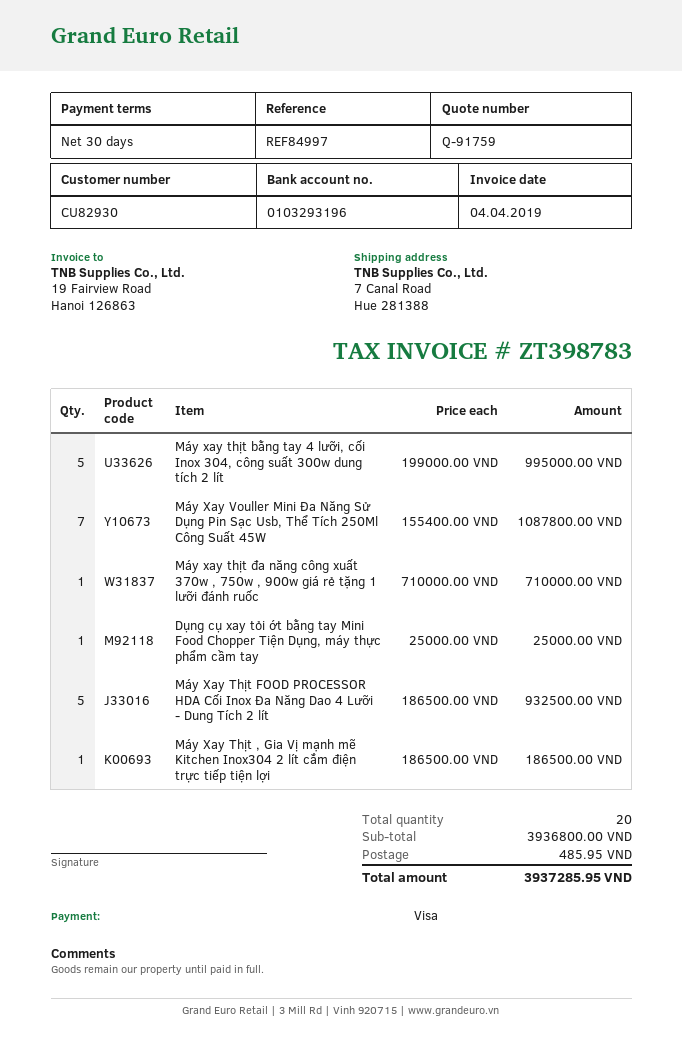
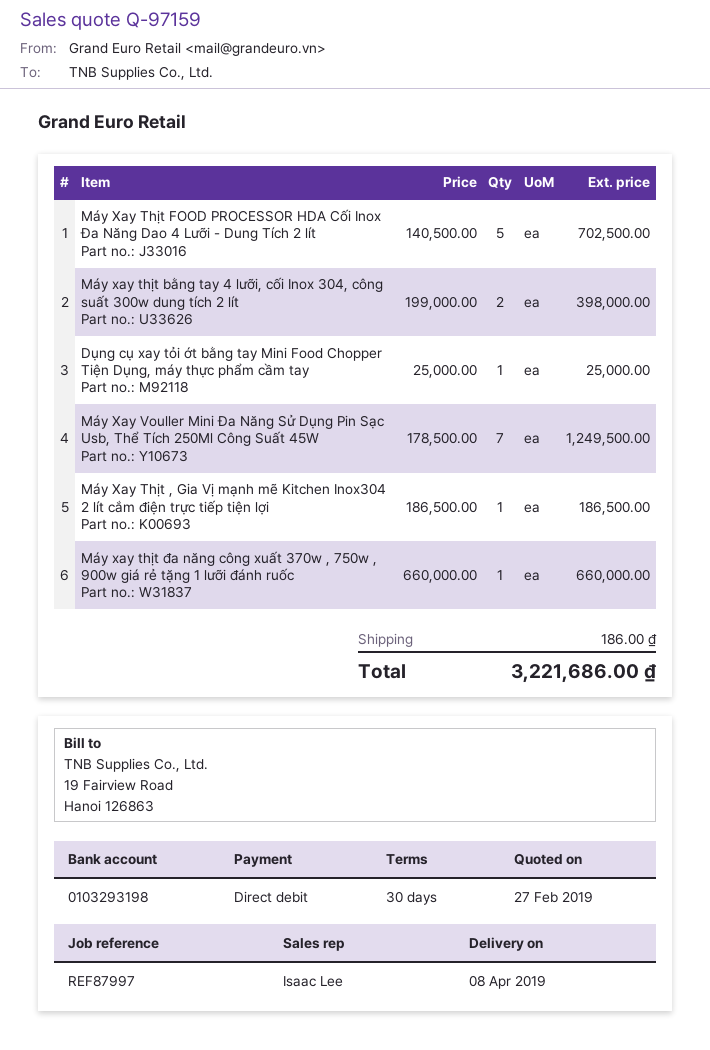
quote number: Q-91759 -> Q-97159
reference: REF84997 -> REF87997
payment method: Visa -> direct debit
bank account: 0103293196 -> 0103293198
Máy xay thịt bằng tay 4 lưỡi, cối Inox 304, công suất 300w dung tích 2 lít: 5 x 199000.00 = 995000.00 -> 2 x 199000.00 = 398000.00
Máy Xay Vouller Mini Đa Năng Sử Dụng Pin Sạc Usb, Thể Tích 250Ml Công Suất 45W: 7 x 155400.00 = 1087800.00 -> 7 x 178500.00 = 1249500.00
Máy xay thịt đa năng công xuất 370w , 750w , 900w giá rẻ tặng 1 lưỡi đánh ruốc: 1 x 710000.00 = 710000.00 -> 1 x 660000.00 = 660000.00
Máy Xay Thịt FOOD PROCESSOR HDA Cối Inox Đa Năng Dao 4 Lưỡi - Dung Tích 2 lít: 5 x 186500.00 = 932500.00 -> 5 x 140500.00 = 702500.00
shipping: 485.95 -> 186.00
total: 3937285.95 -> 3221686.00

